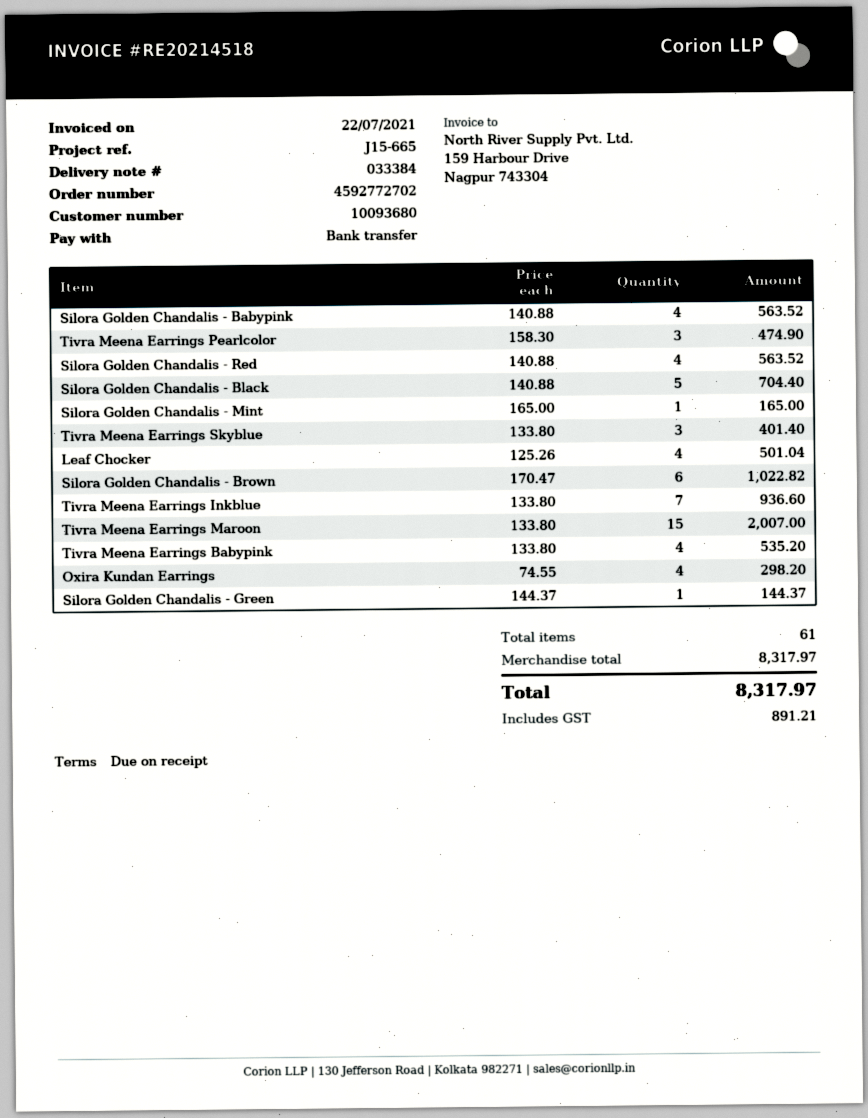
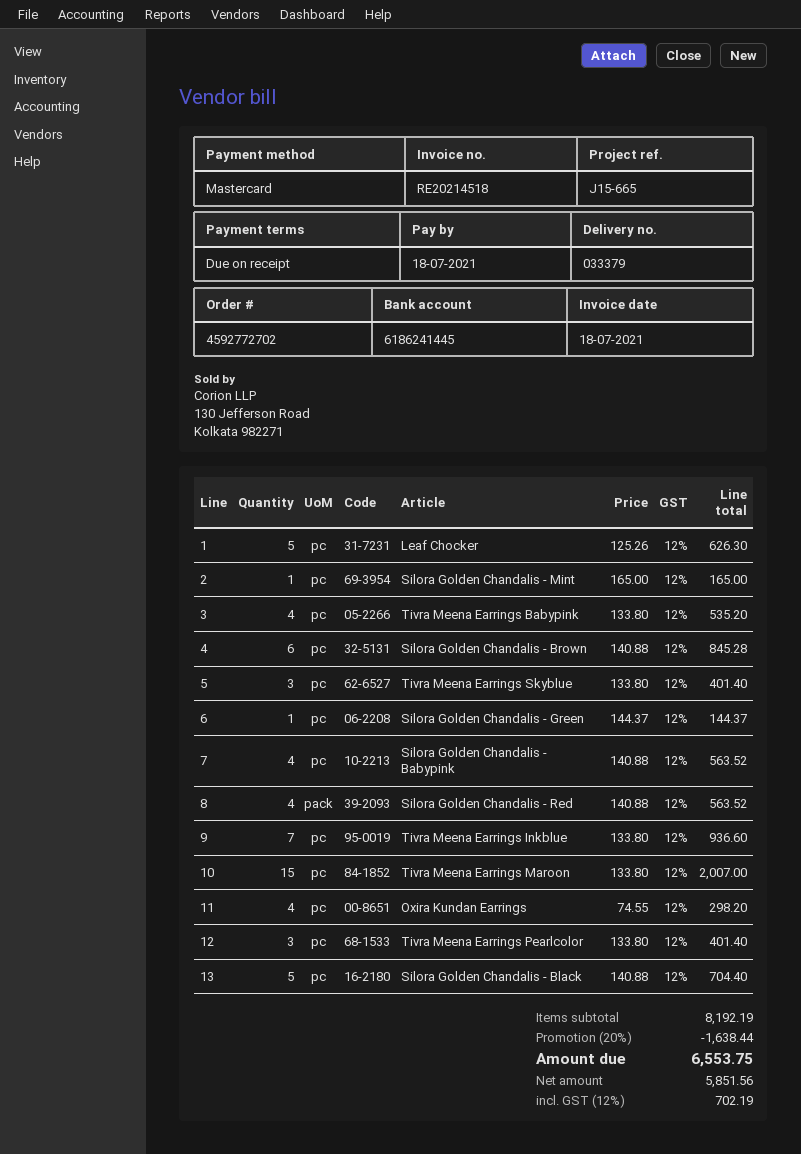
delivery note number: 033384 -> 033379
invoice date: 2021-07-22 -> 2021-07-18
payment method: bank transfer -> Mastercard
Tivra Meena Earrings Pearlcolor: 3 x 158.30 = 474.90 -> 3 x 133.80 = 401.40
Leaf Chocker: 4 x 125.26 = 501.04 -> 5 x 125.26 = 626.30
Silora Golden Chandalis - Brown: 6 x 170.47 = 1022.82 -> 6 x 140.88 = 845.28
subtotal: 8317.97 -> 8192.19
discount: none -> 20% = 1638.44
tax: 891.21 -> 702.19
total: 8317.97 -> 6553.75

